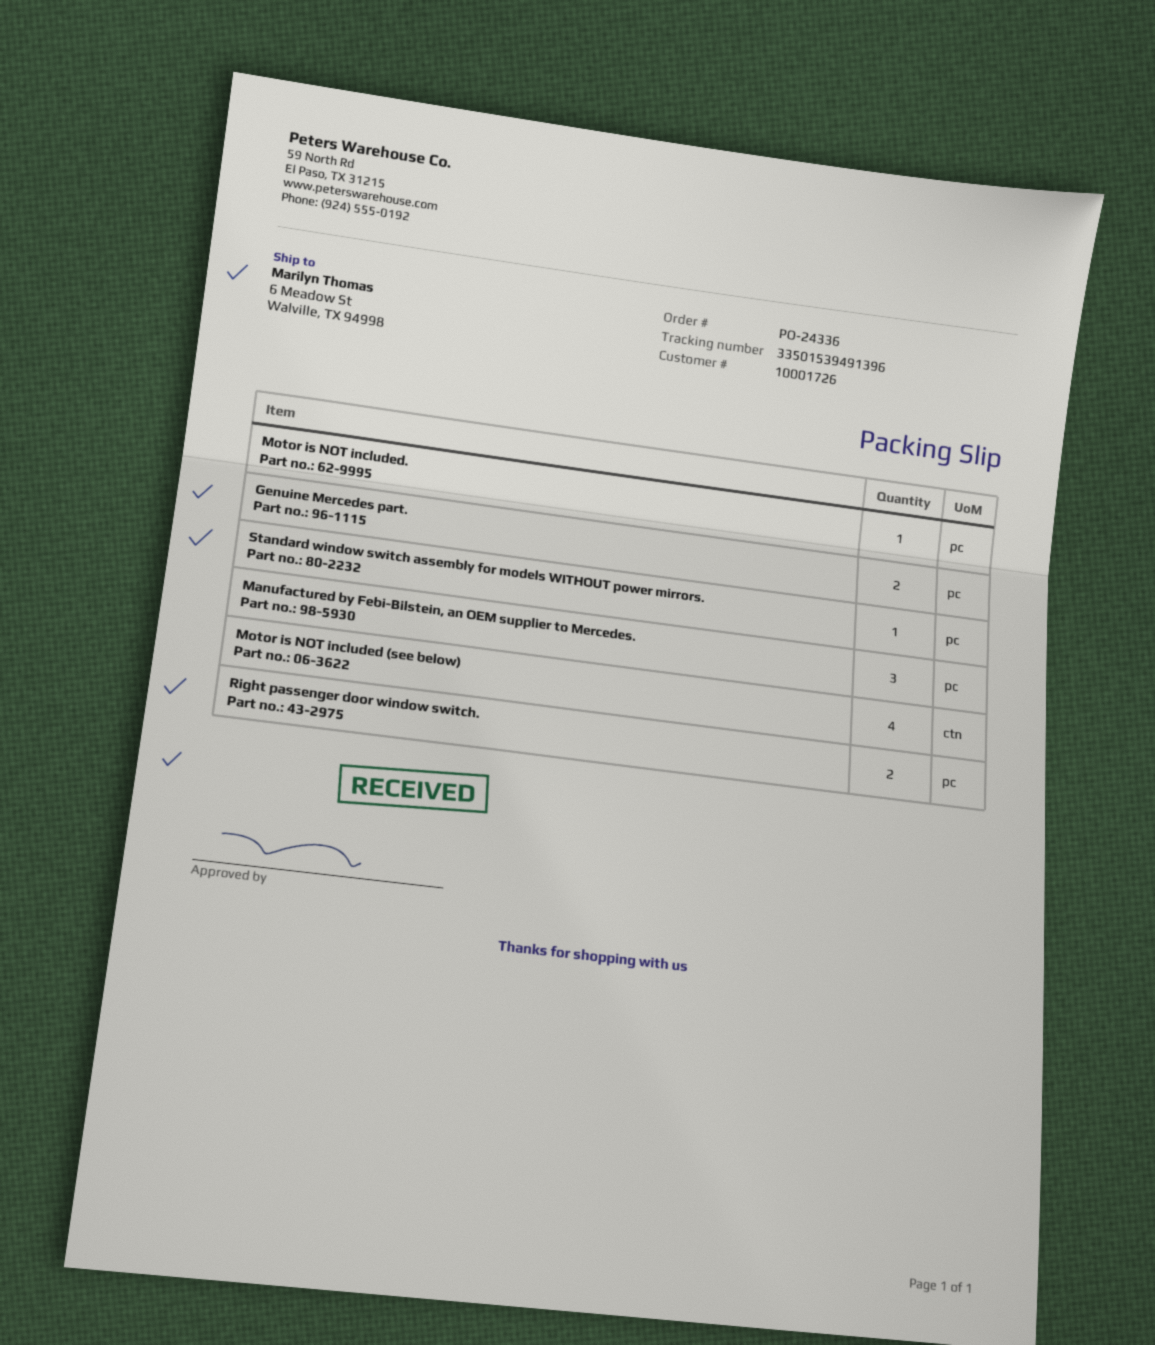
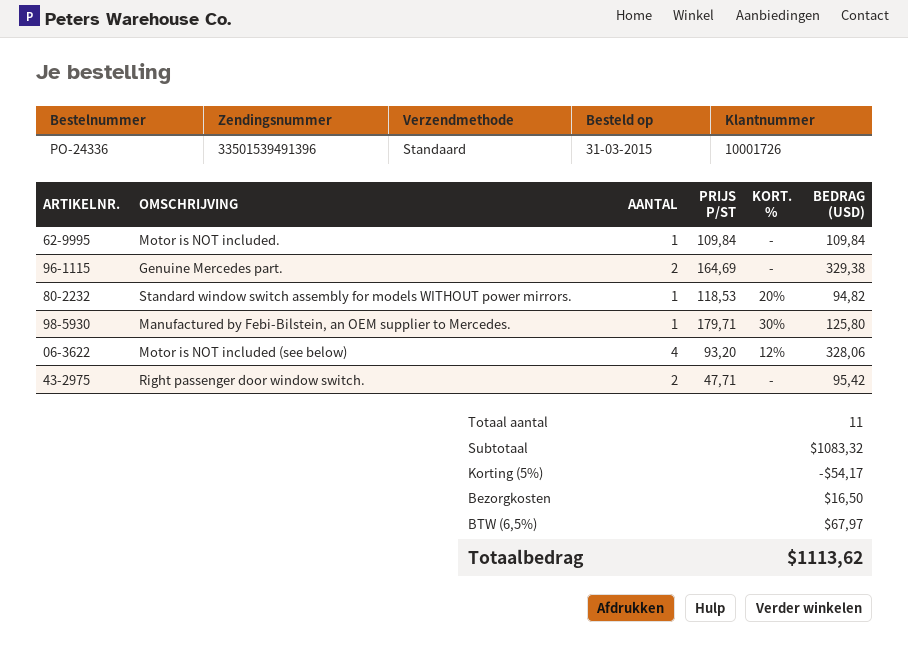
Manufactured by Febi-Bilstein, an OEM supplier to Mercedes.: 3 -> 1

